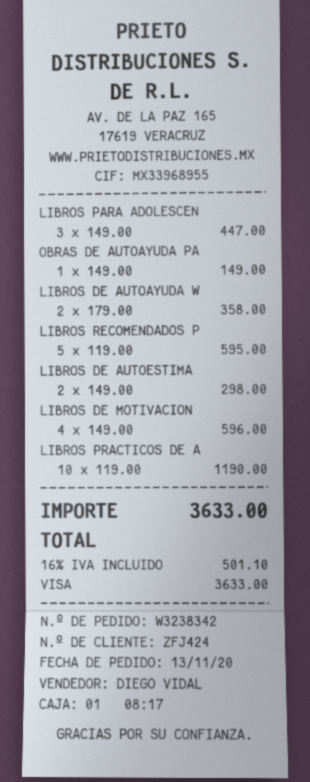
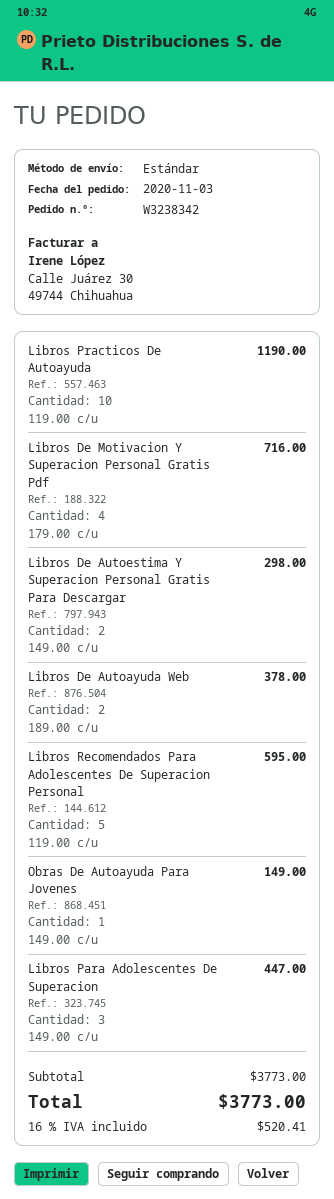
order date: 2020-11-13 -> 2020-11-03
LIBROS DE AUTOAYUDA W: 2 x 179.00 = 358.00 -> 2 x 189.00 = 378.00
LIBROS DE MOTIVACION: 4 x 149.00 = 596.00 -> 4 x 179.00 = 716.00
tax: 16% = 501.10 -> 16% = 520.41
total: 3633.00 -> 3773.00

